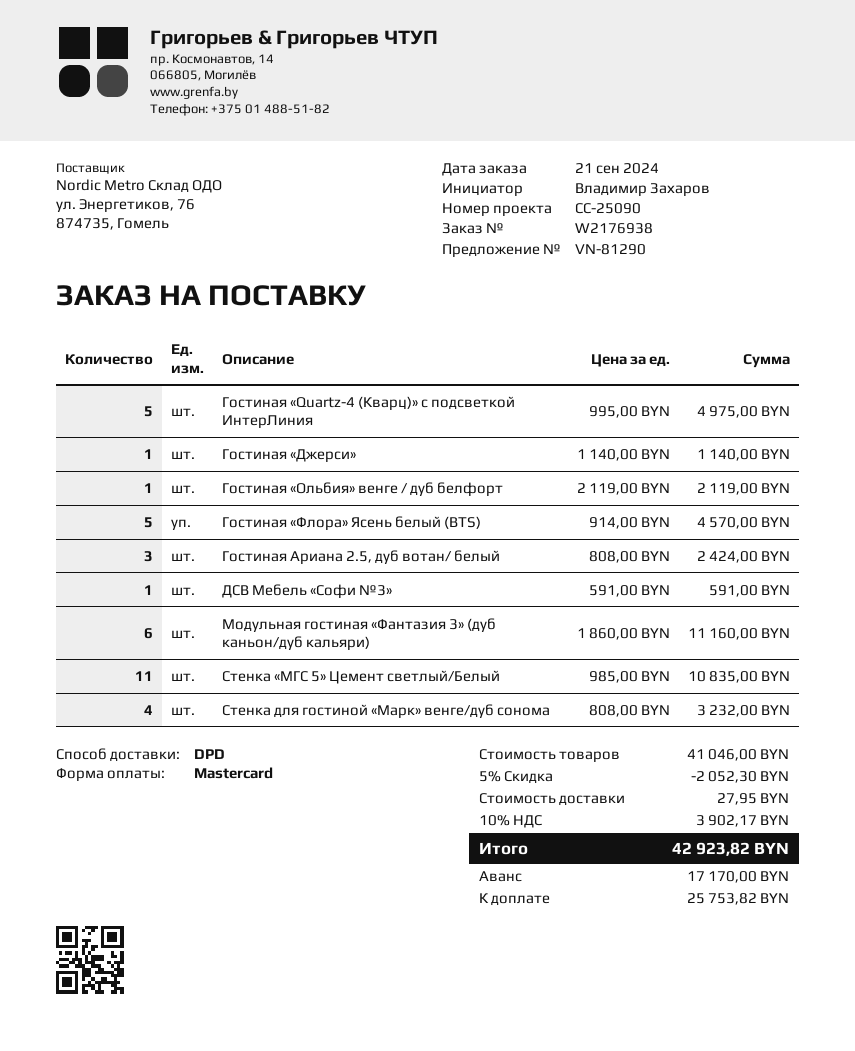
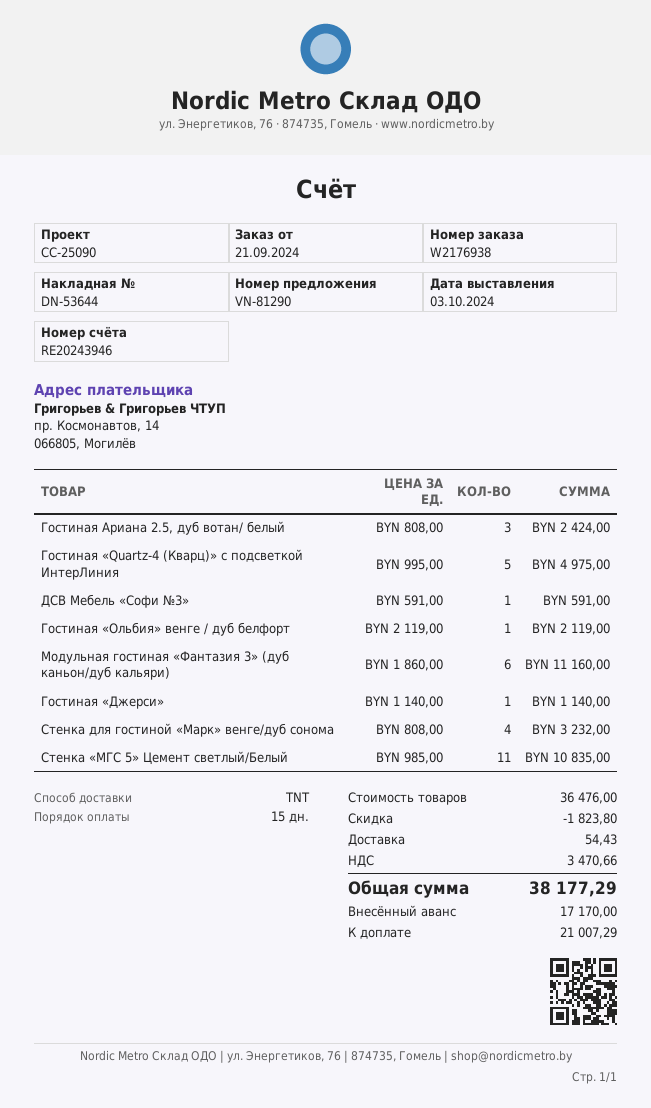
shipping method: DPD -> TNT
Гостиная «Флора» Ясень белый (BTS): 5 x 914.00 = 4570.00 -> none
subtotal: 41046.00 -> 36476.00
discount: 2052.30 -> 1823.80
shipping: 27.95 -> 54.43
tax: 3902.17 -> 3470.66
total: 42923.82 -> 38177.29
balance: 25753.82 -> 21007.29

